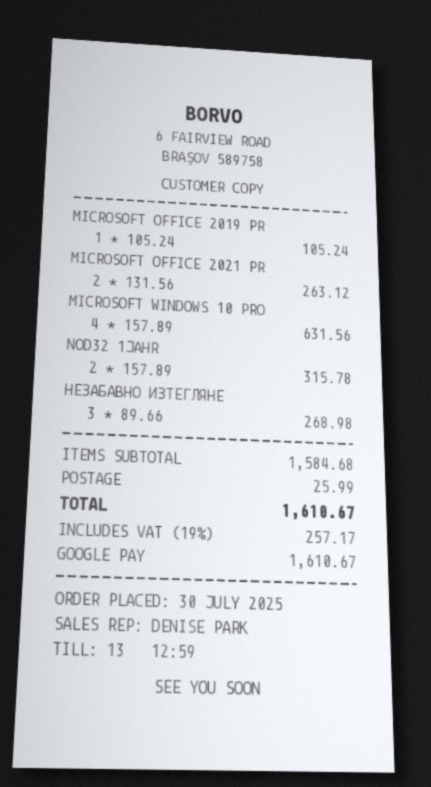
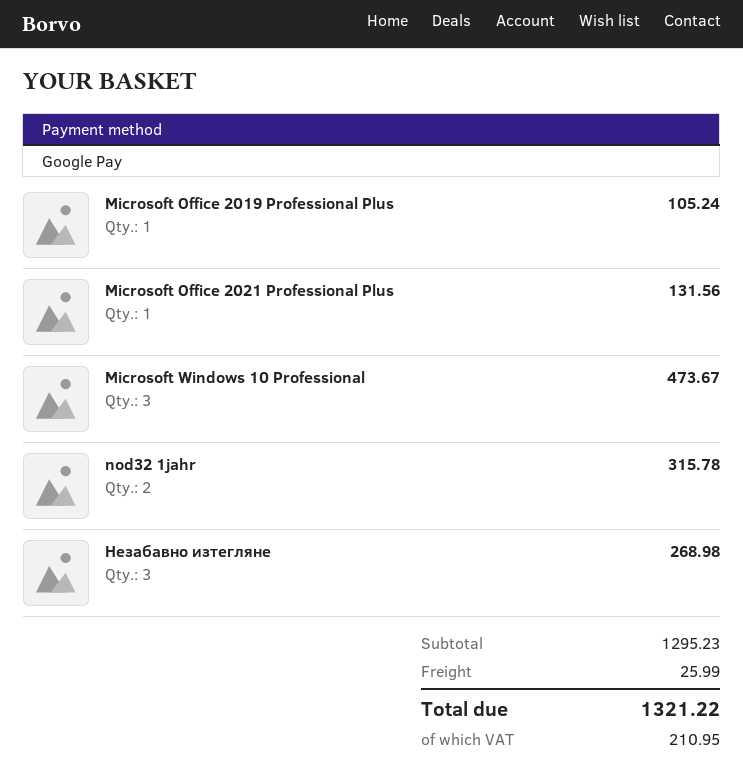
MICROSOFT OFFICE 2021 PR: 2 for 263.12 -> 1 for 131.56
MICROSOFT WINDOWS 10 PRO: 4 for 631.56 -> 3 for 473.67
subtotal: 1584.68 -> 1295.23
tax: 257.17 -> 210.95
total: 1610.67 -> 1321.22

